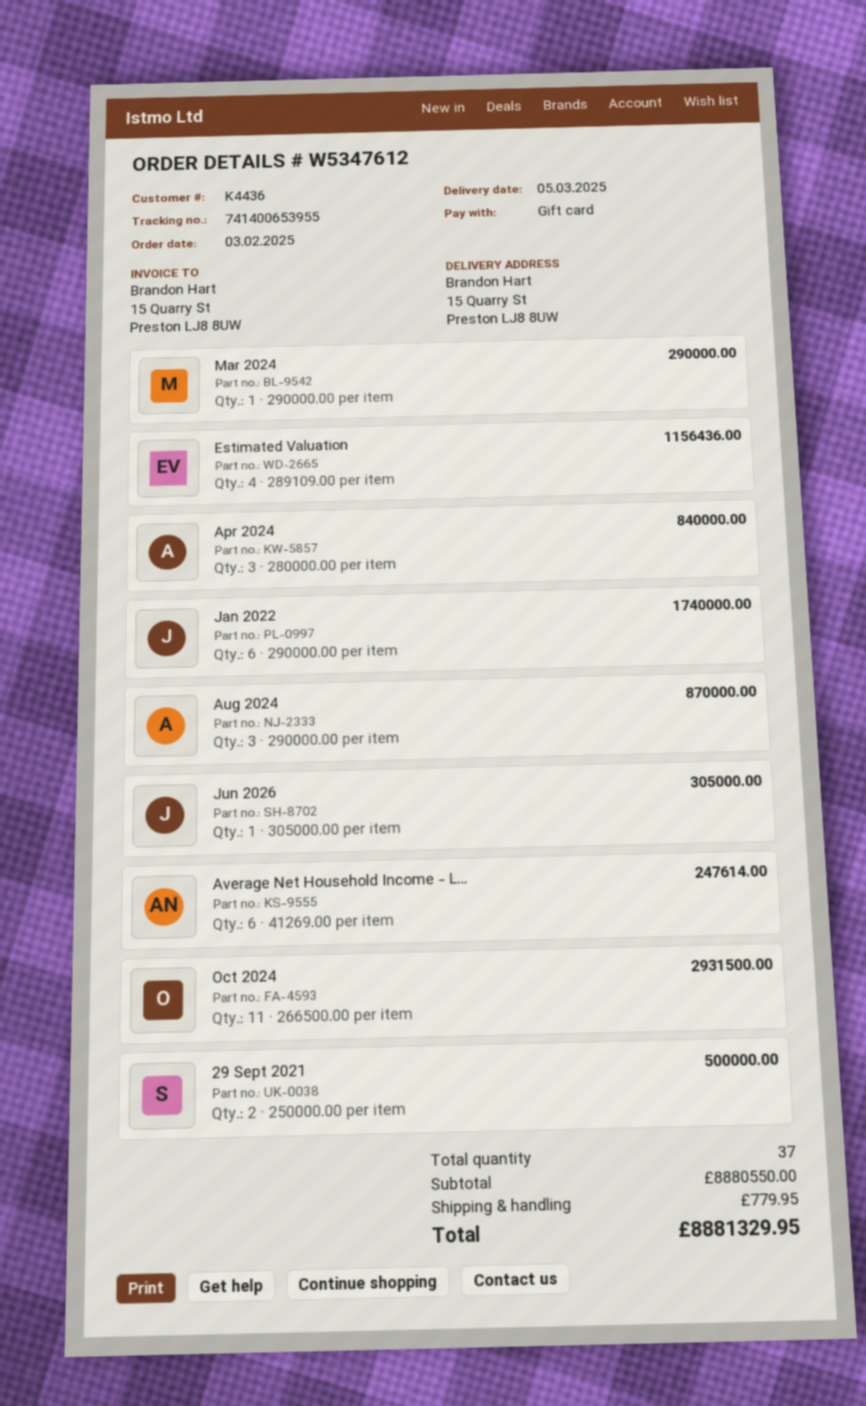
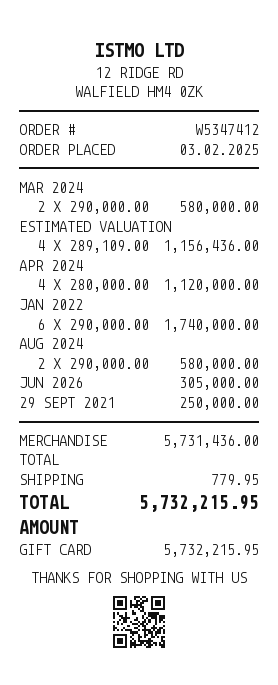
order number: W5347612 -> W5347412
Mar 2024: 1 x 290000.00 = 290000.00 -> 2 x 290000.00 = 580000.00
Apr 2024: 3 x 280000.00 = 840000.00 -> 4 x 280000.00 = 1120000.00
Aug 2024: 3 x 290000.00 = 870000.00 -> 2 x 290000.00 = 580000.00
Average Net Household Income - L...: 6 x 41269.00 = 247614.00 -> none
Oct 2024: 11 x 266500.00 = 2931500.00 -> none
29 Sept 2021: 2 x 250000.00 = 500000.00 -> 1 x 250000.00 = 250000.00
subtotal: 8880550.00 -> 5731436.00
total: 8881329.95 -> 5732215.95

